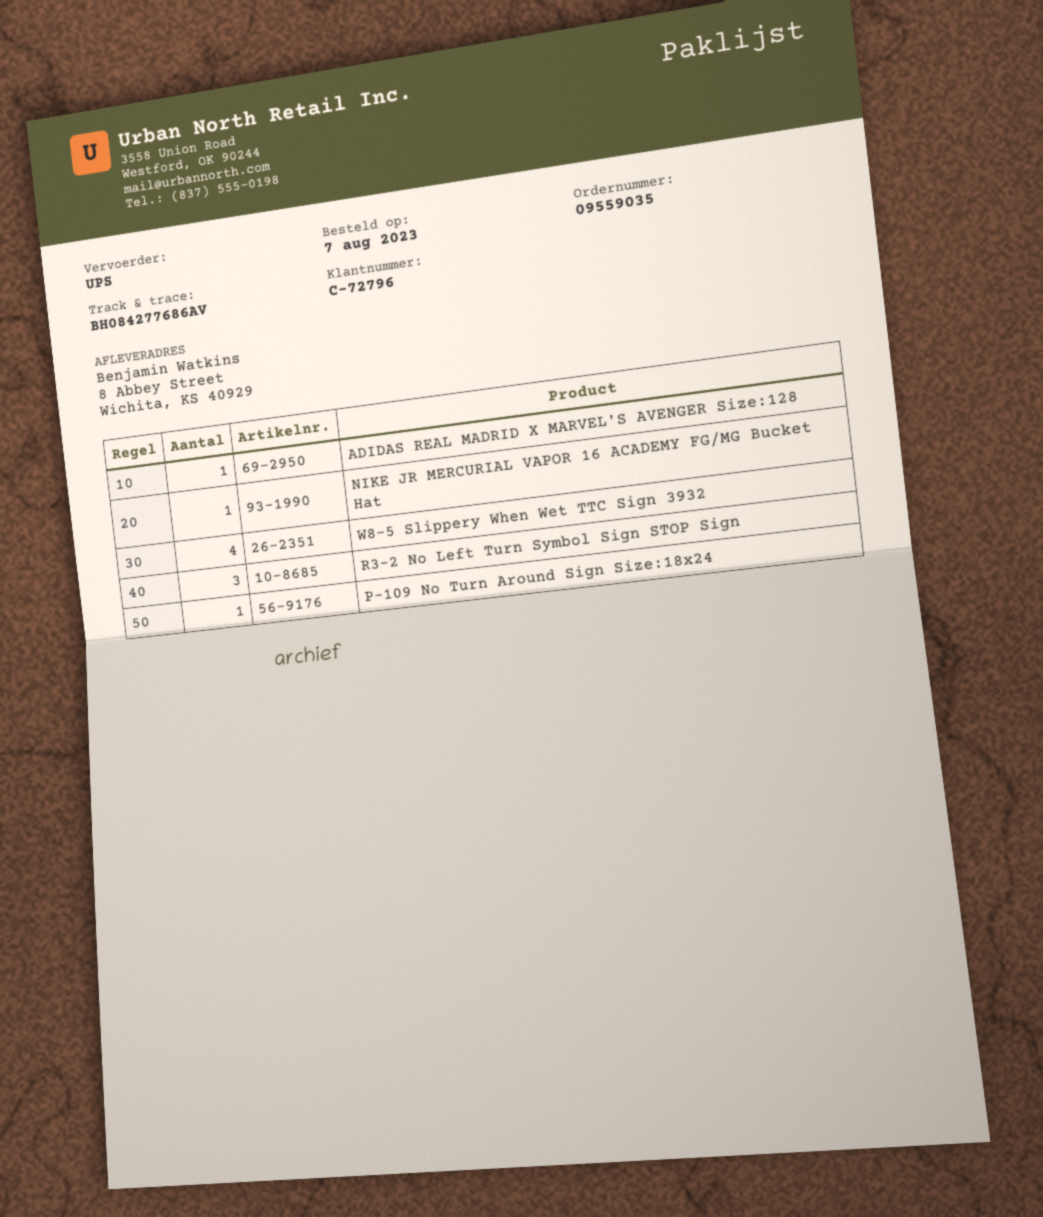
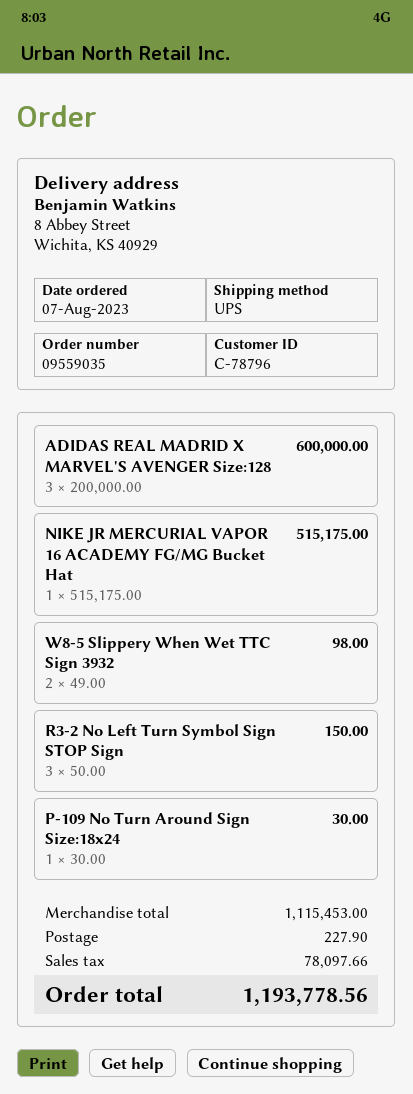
customer number: C-72796 -> C-78796
ADIDAS REAL MADRID X MARVEL'S AVENGER Size:128: 1 -> 3
W8-5 Slippery When Wet TTC Sign 3932: 4 -> 2

